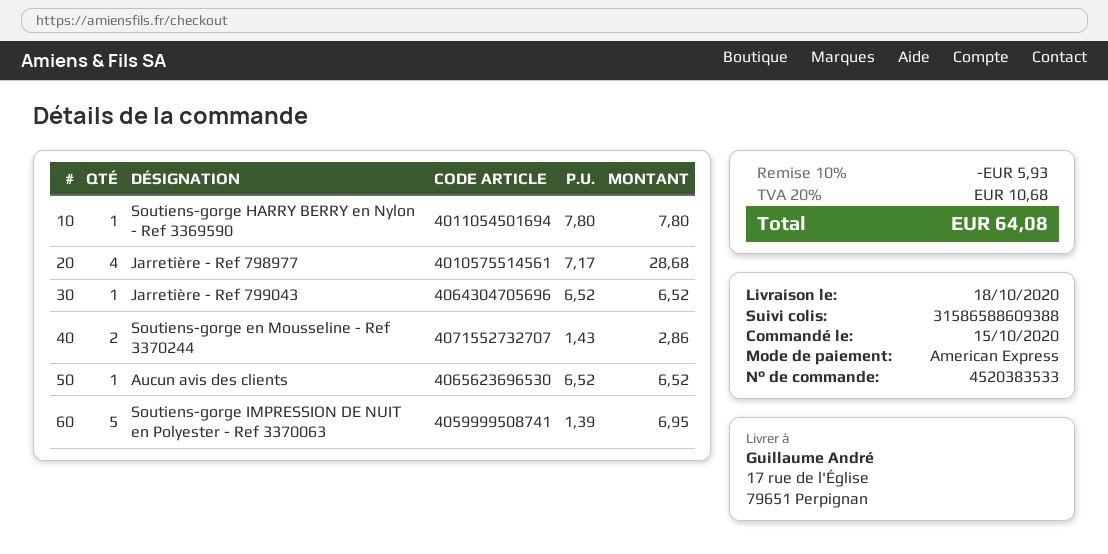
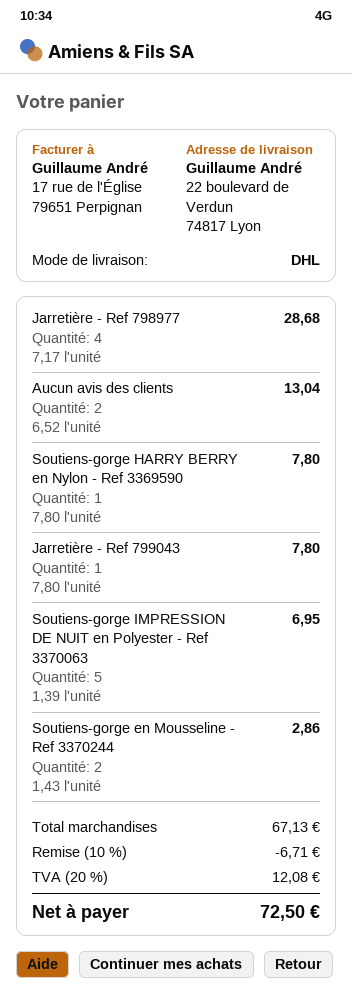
ship to: 17 rue de l'Église, 79651 Perpignan -> 22 boulevard de Verdun, 74817 Lyon
Jarretière - Ref 799043: 1 x 6.52 = 6.52 -> 1 x 7.80 = 7.80
Aucun avis des clients: 1 x 6.52 = 6.52 -> 2 x 6.52 = 13.04
discount: 10% = 5.93 -> 10% = 6.71
tax: 20% = 10.68 -> 20% = 12.08
total: 64.08 -> 72.50

